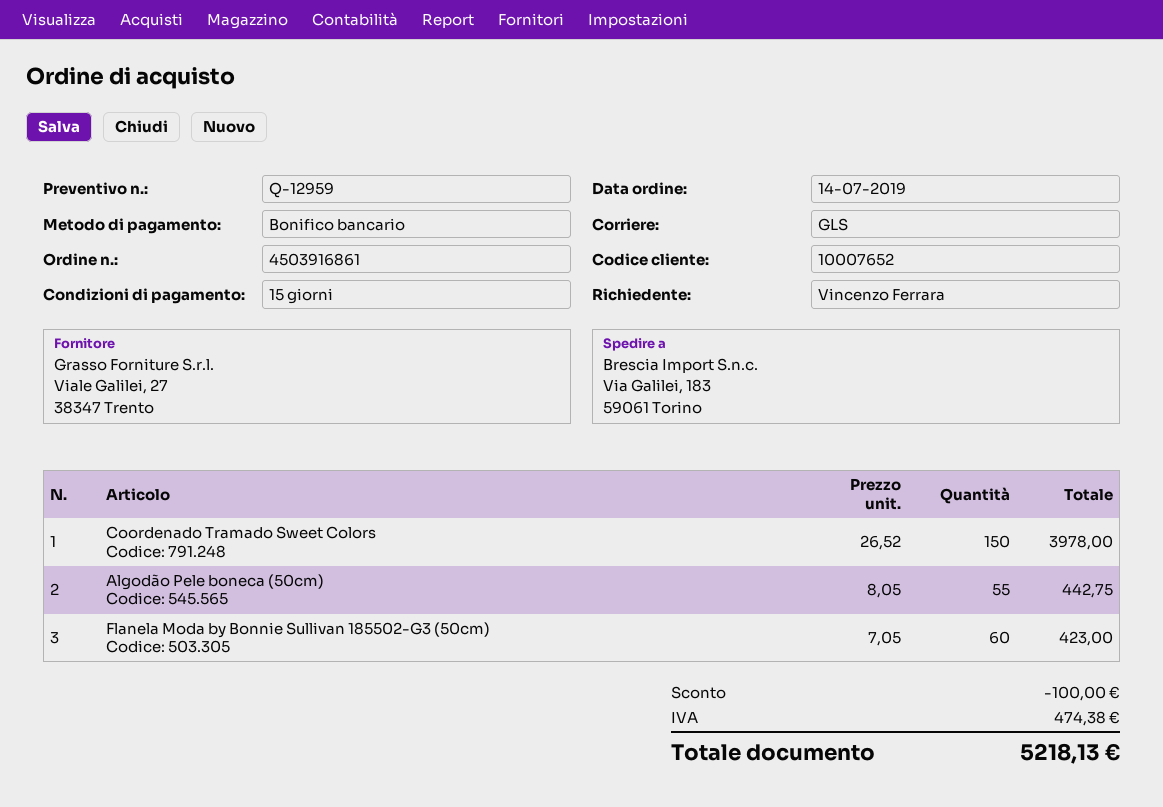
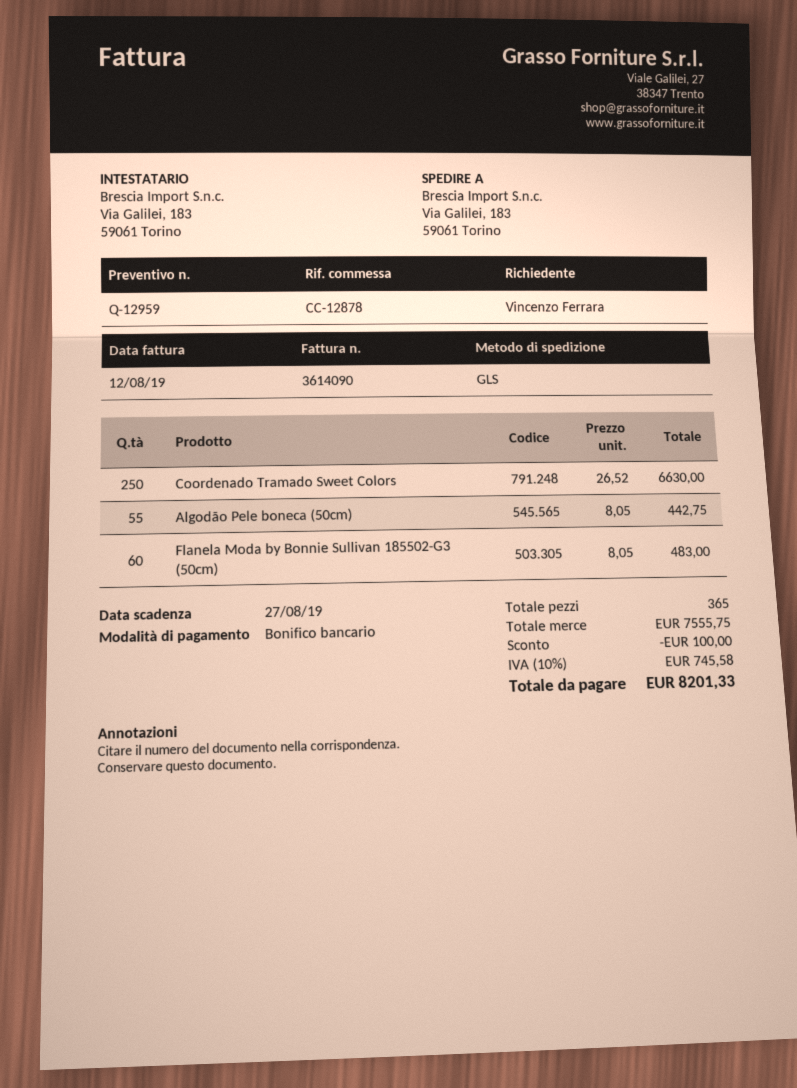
Coordenado Tramado Sweet Colors: 150 x 26.52 = 3978.00 -> 250 x 26.52 = 6630.00
Flanela Moda by Bonnie Sullivan 185502-G3 (50cm): 60 x 7.05 = 423.00 -> 60 x 8.05 = 483.00
tax: 474.38 -> 745.58
total: 5218.13 -> 8201.33

